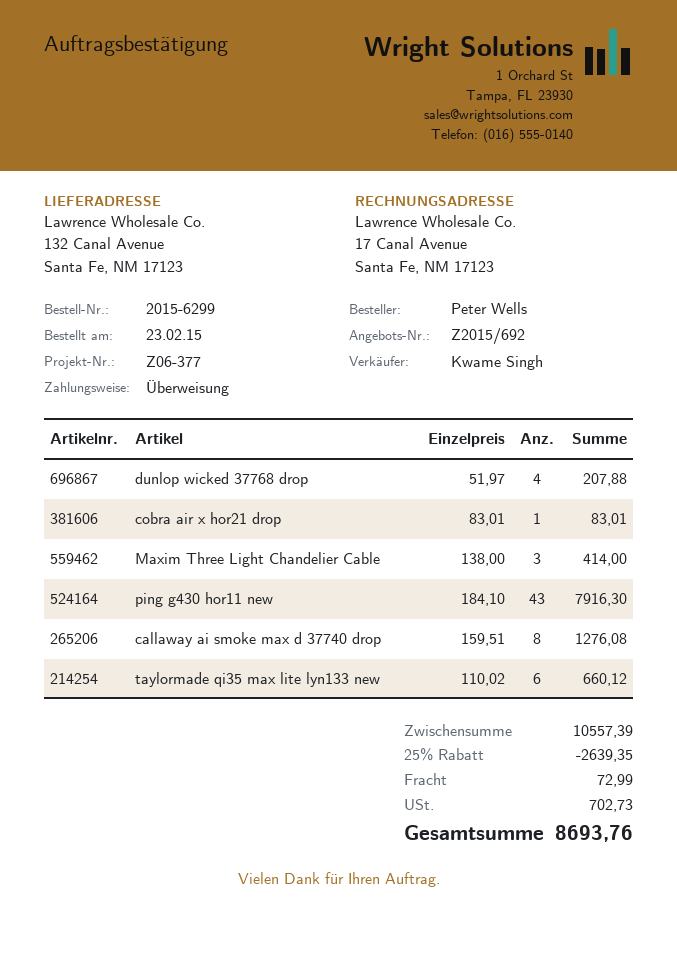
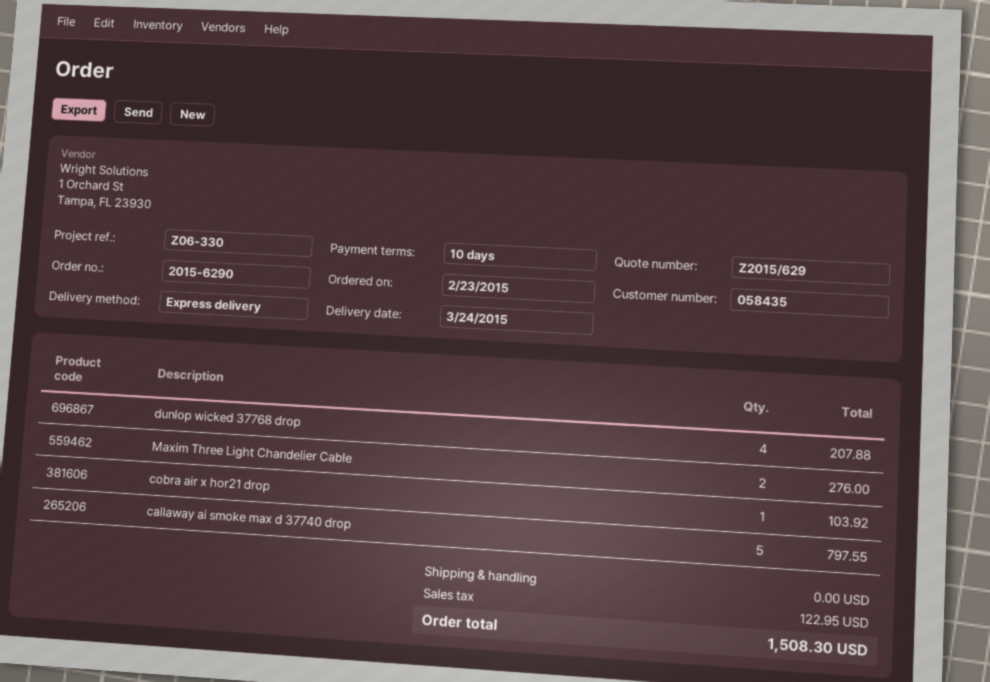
quote number: Z2015/692 -> Z2015/629
order number: 2015-6299 -> 2015-6290
reference: Z06-377 -> Z06-330
cobra air x hor21 drop: 1 for 83.01 -> 1 for 103.92
Maxim Three Light Chandelier Cable: 3 for 414.00 -> 2 for 276.00
ping g430 hor11 new: 43 for 7916.30 -> none
callaway ai smoke max d 37740 drop: 8 for 1276.08 -> 5 for 797.55
taylormade qi35 max lite lyn133 new: 6 for 660.12 -> none
discount: 25% = 2639.35 -> none
shipping: 72.99 -> 0.00
tax: 702.73 -> 122.95
total: 8693.76 -> 1508.30

